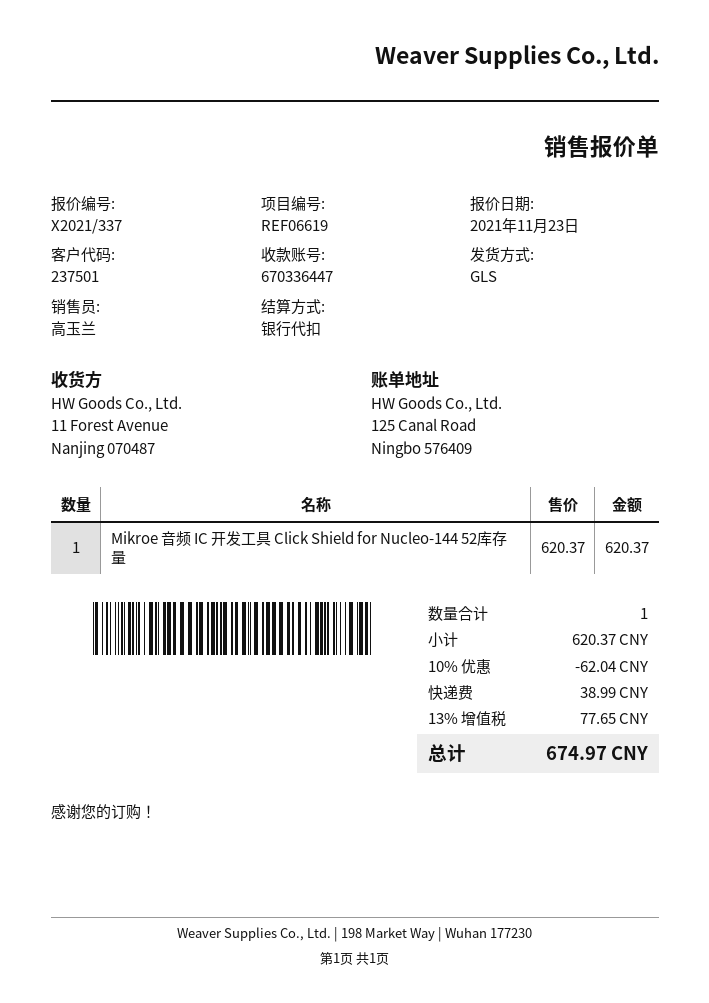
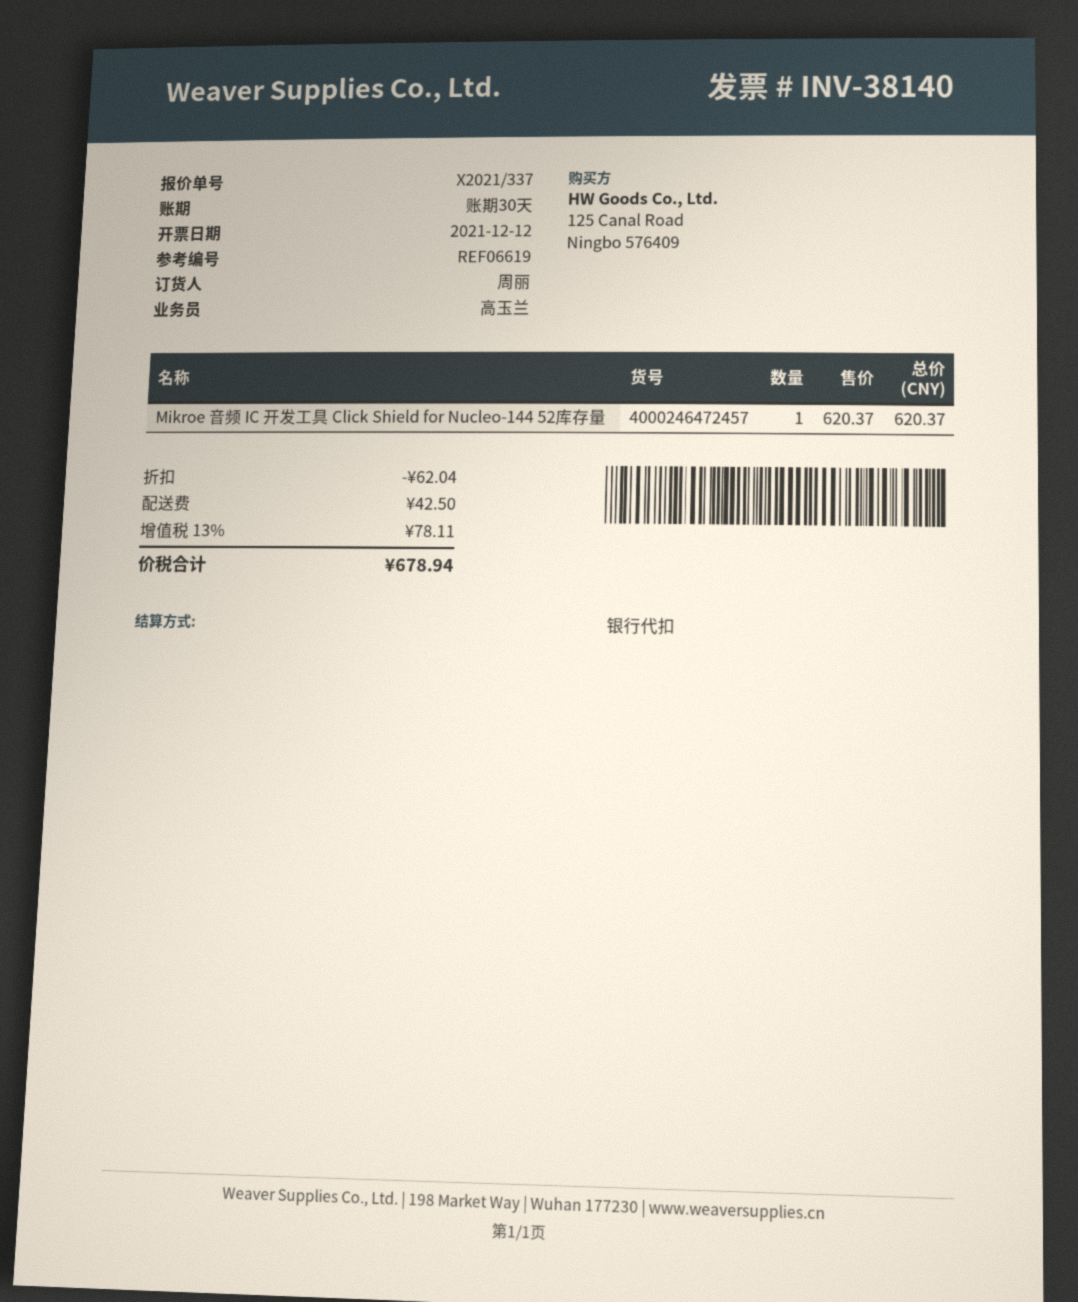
shipping: 38.99 -> 42.50
tax: 13% = 77.65 -> 13% = 78.11
total: 674.97 -> 678.94

